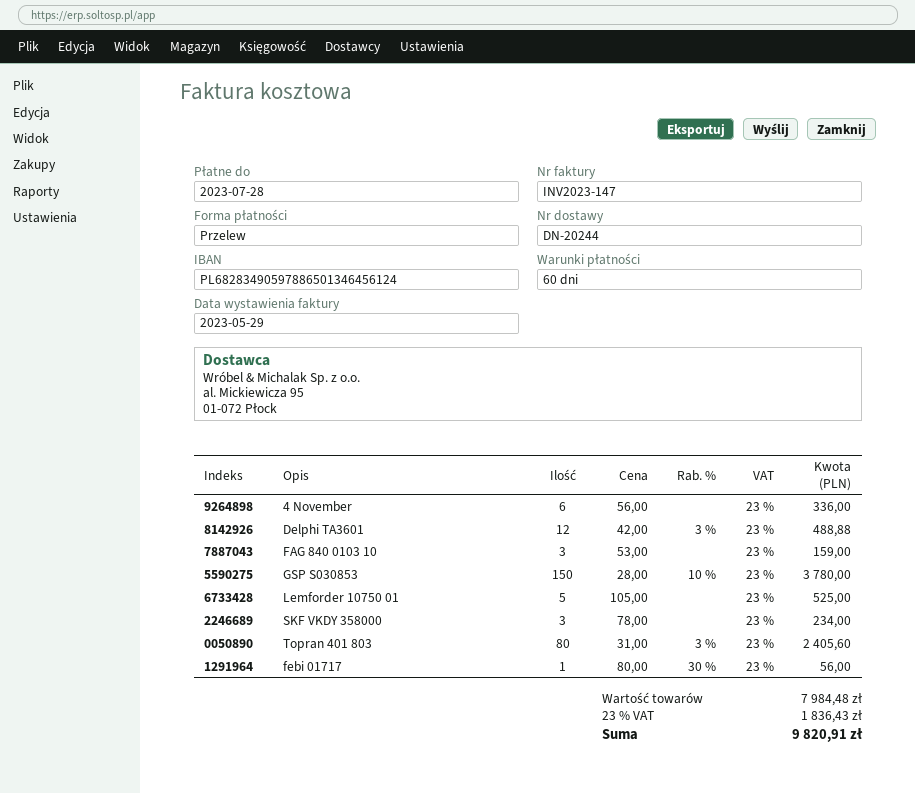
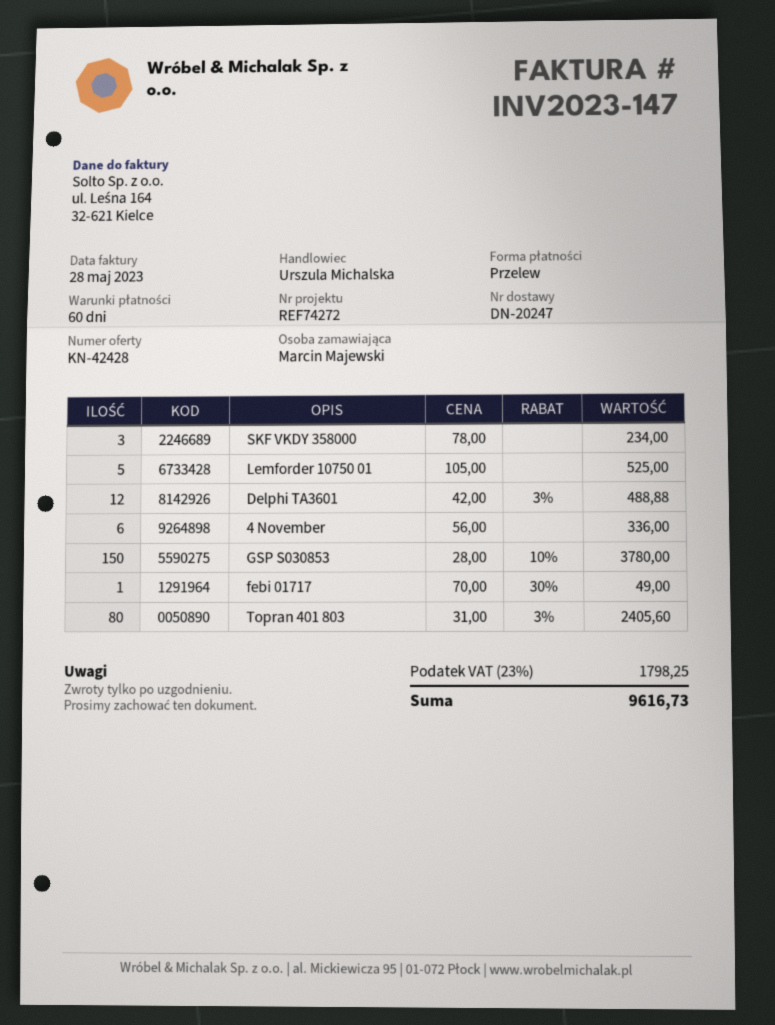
delivery note number: DN-20244 -> DN-20247
invoice date: 2023-05-29 -> 2023-05-28
FAG 840 0103 10: 3 x 53.00 = 159.00 -> none
febi 01717: 1 x 80.00 - 30% = 56.00 -> 1 x 70.00 - 30% = 49.00
tax: 23% = 1836.43 -> 23% = 1798.25
total: 9820.91 -> 9616.73

